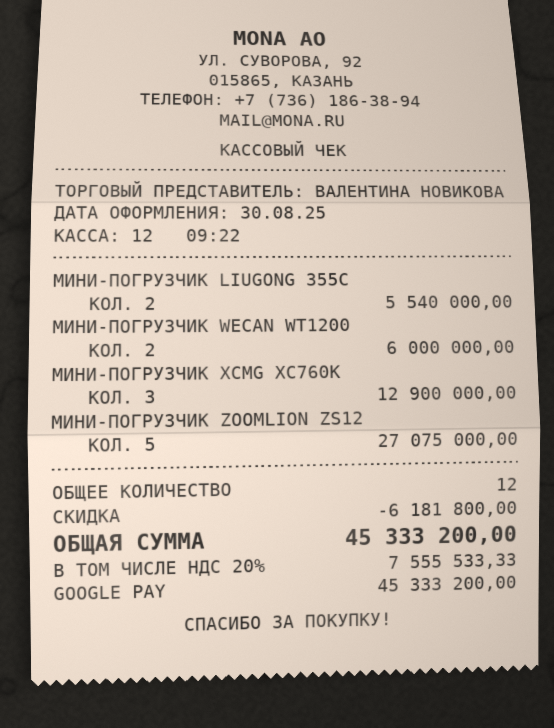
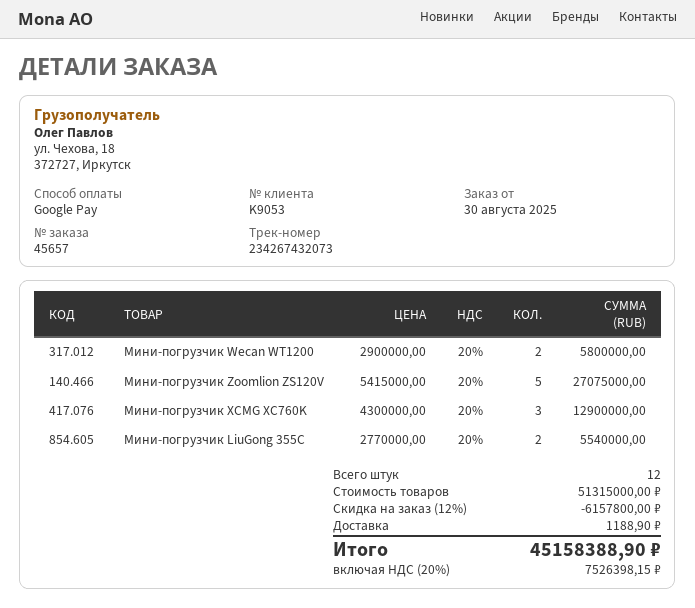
МИНИ-ПОГРУЗЧИК WECAN WT1200: 2 for 6000000.00 -> 2 for 5800000.00
discount: 6181800.00 -> 6157800.00
shipping: none -> 1188.90
tax: 20% = 7555533.33 -> 20% = 7526398.15
total: 45333200.00 -> 45158388.90

